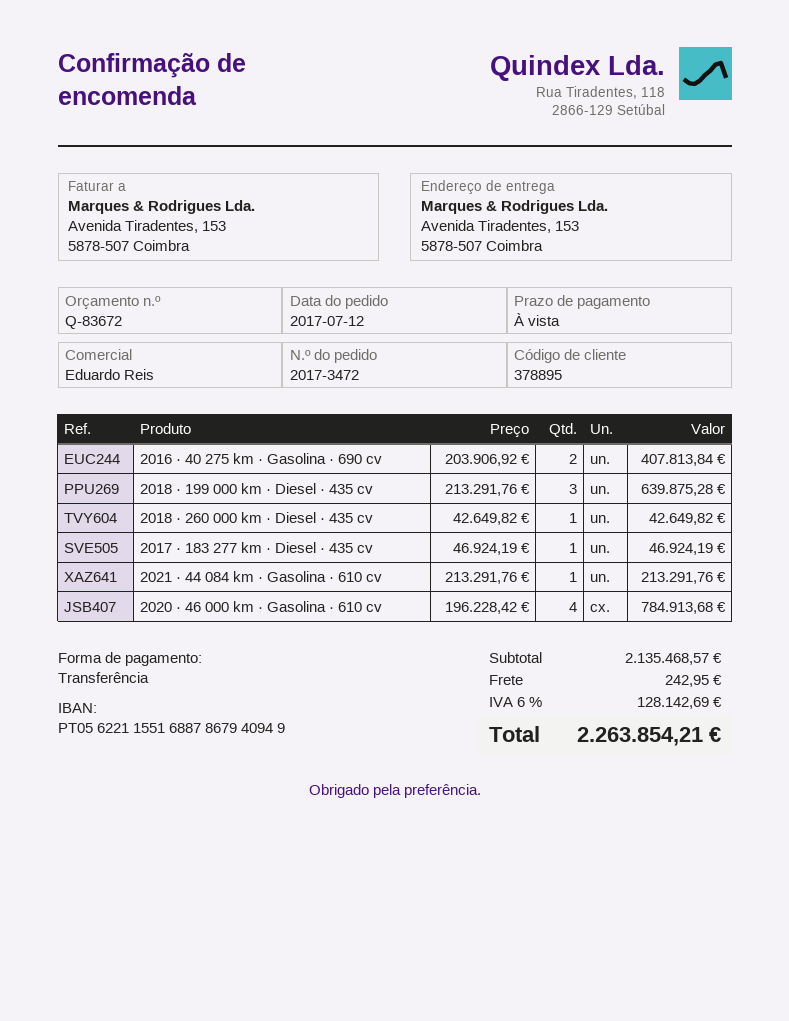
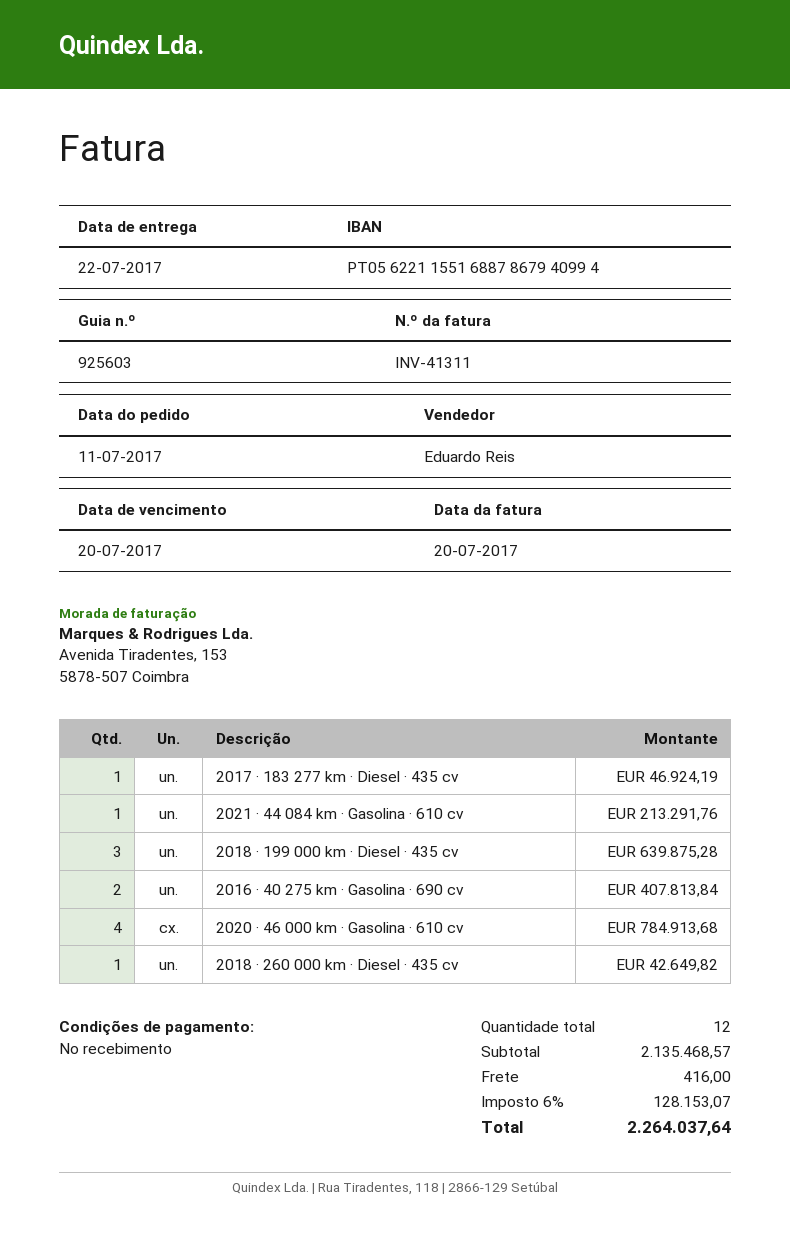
order date: 2017-07-12 -> 2017-07-11
bank account: PT05622115516887867940949 -> PT05622115516887867940994
shipping: 242.95 -> 416.00
tax: 6% = 128142.69 -> 6% = 128153.07
total: 2263854.21 -> 2264037.64

